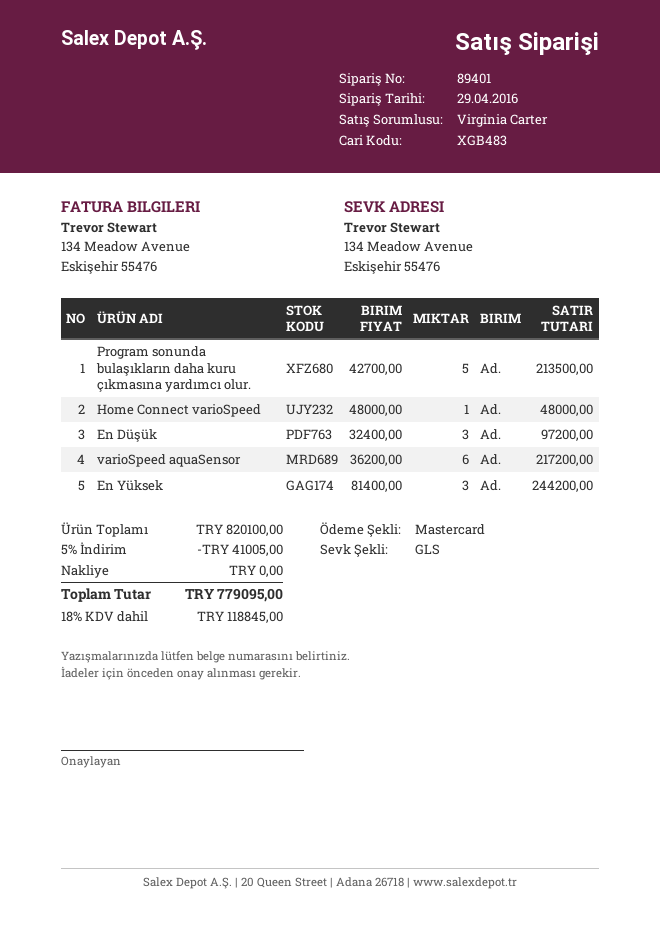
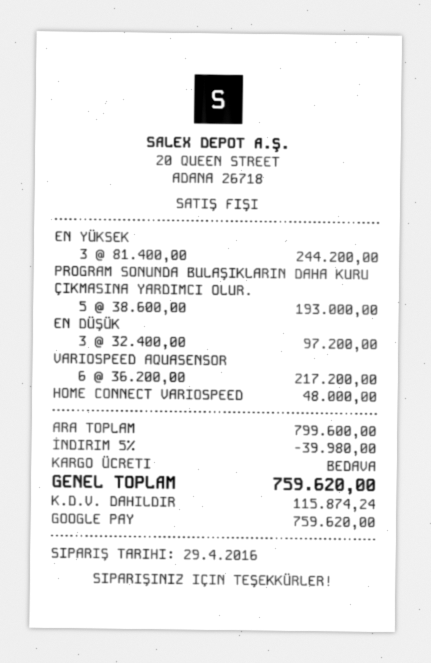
payment method: Mastercard -> Google Pay
Program sonunda bulaşıkların daha kuru çıkmasına yardımcı olur.: 5 x 42700.00 = 213500.00 -> 5 x 38600.00 = 193000.00
subtotal: 820100.00 -> 799600.00
discount: 5% = 41005.00 -> 5% = 39980.00
tax: 118845.00 -> 115874.24
total: 779095.00 -> 759620.00

